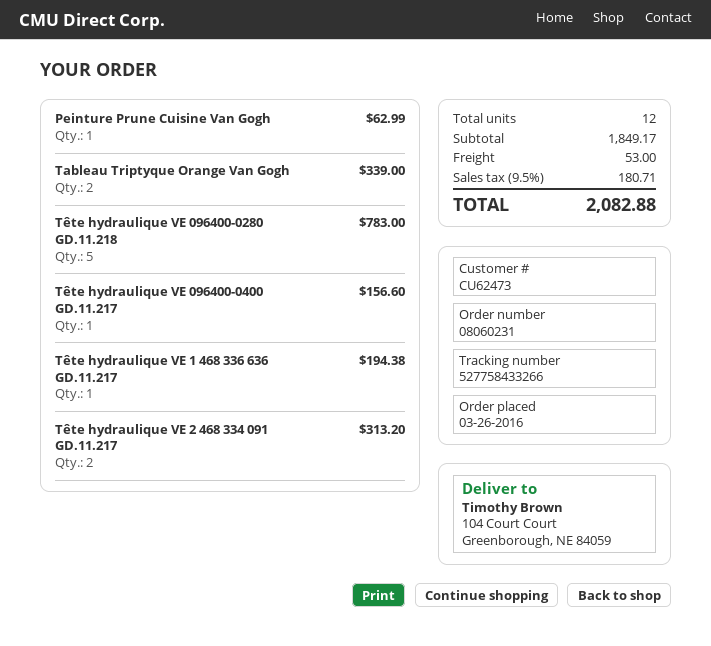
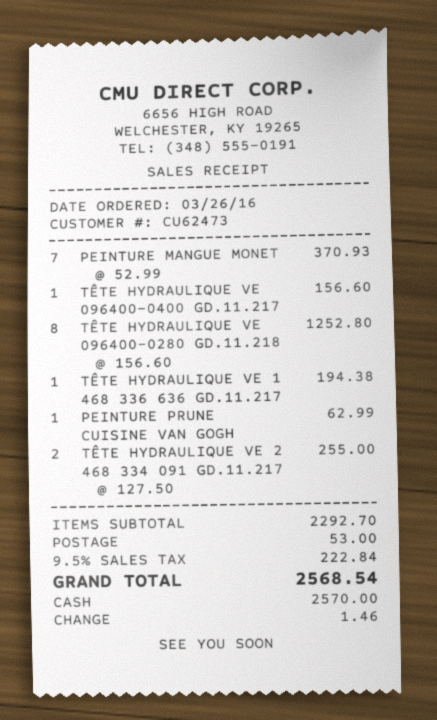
Tableau Triptyque Orange Van Gogh: 2 for 339.00 -> none
Tête hydraulique VE 096400-0280 GD.11.218: 5 for 783.00 -> 8 for 1252.80
Tête hydraulique VE 2 468 334 091 GD.11.217: 2 for 313.20 -> 2 for 255.00
PEINTURE MANGUE MONET: none -> 7 for 370.93
subtotal: 1849.17 -> 2292.70
tax: 9.5% = 180.71 -> 9.5% = 222.84
total: 2082.88 -> 2568.54

